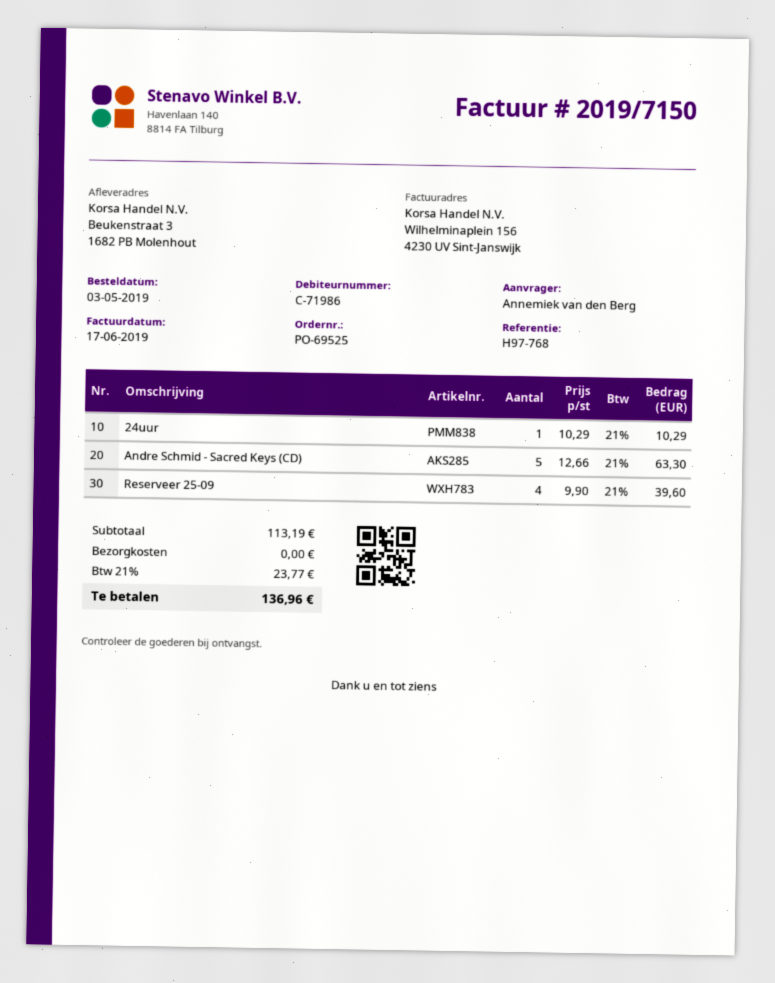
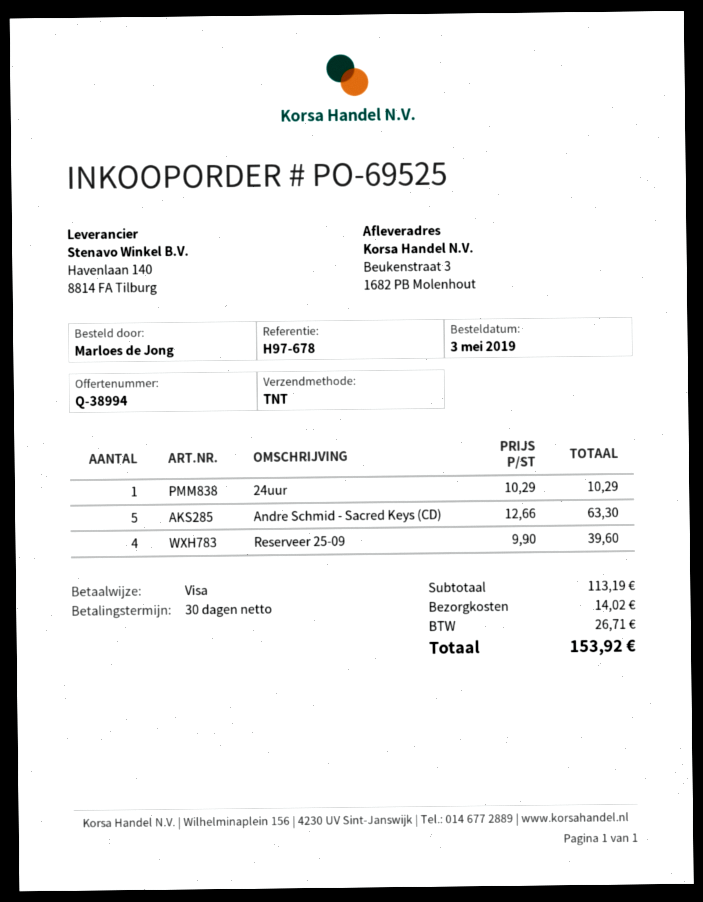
reference: H97-768 -> H97-678
ordered by: Annemiek van den Berg -> Marloes de Jong
shipping: 0.00 -> 14.02
tax: 23.77 -> 26.71
total: 136.96 -> 153.92

